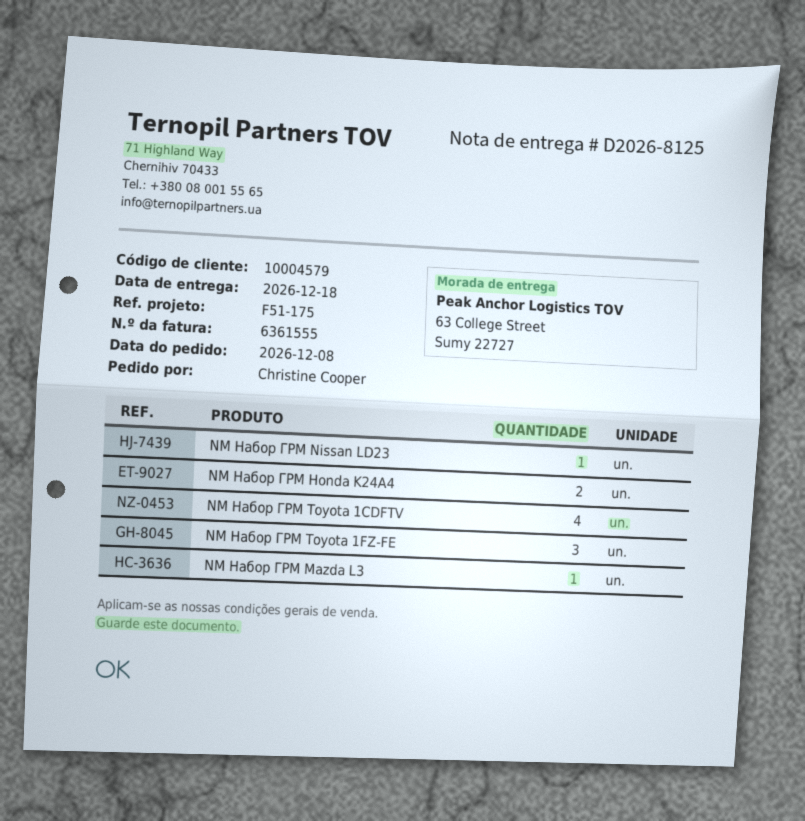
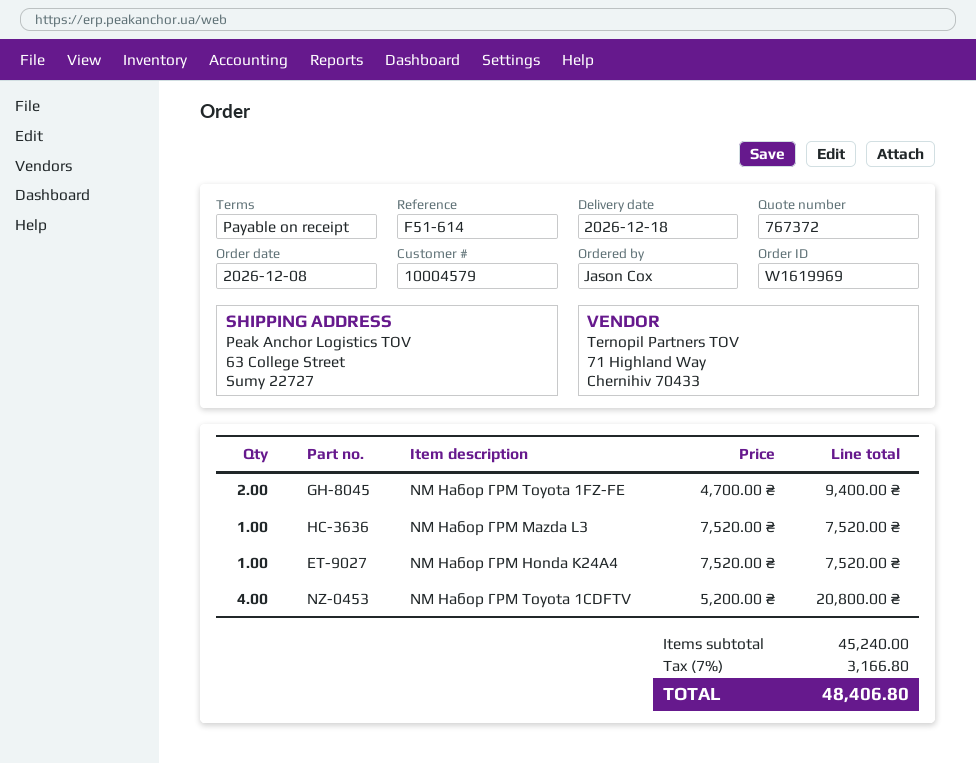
reference: F51-175 -> F51-614
ordered by: Christine Cooper -> Jason Cox
NM Набор ГРМ Nissan LD23: 1 -> none
NM Набор ГРМ Honda K24A4: 2 -> 1
NM Набор ГРМ Toyota 1FZ-FE: 3 -> 2

